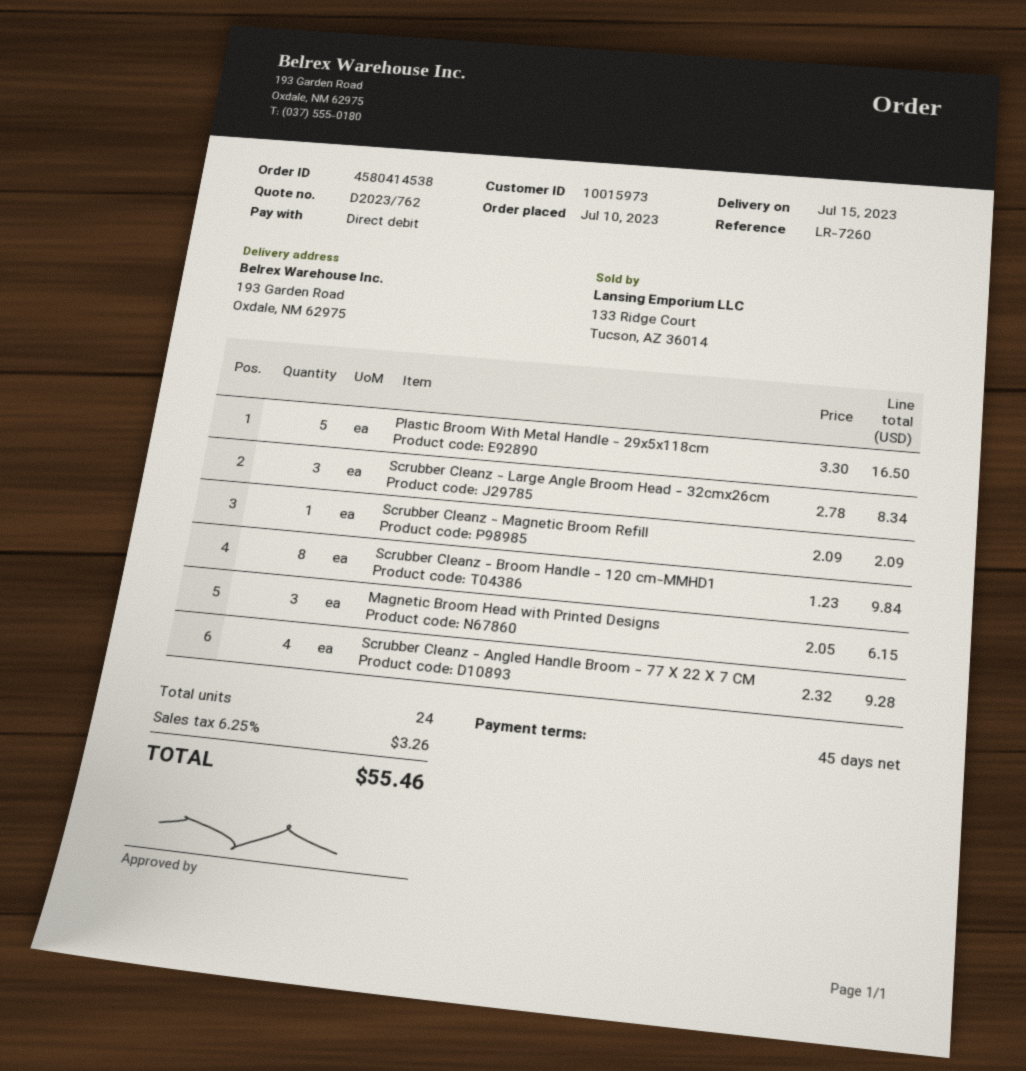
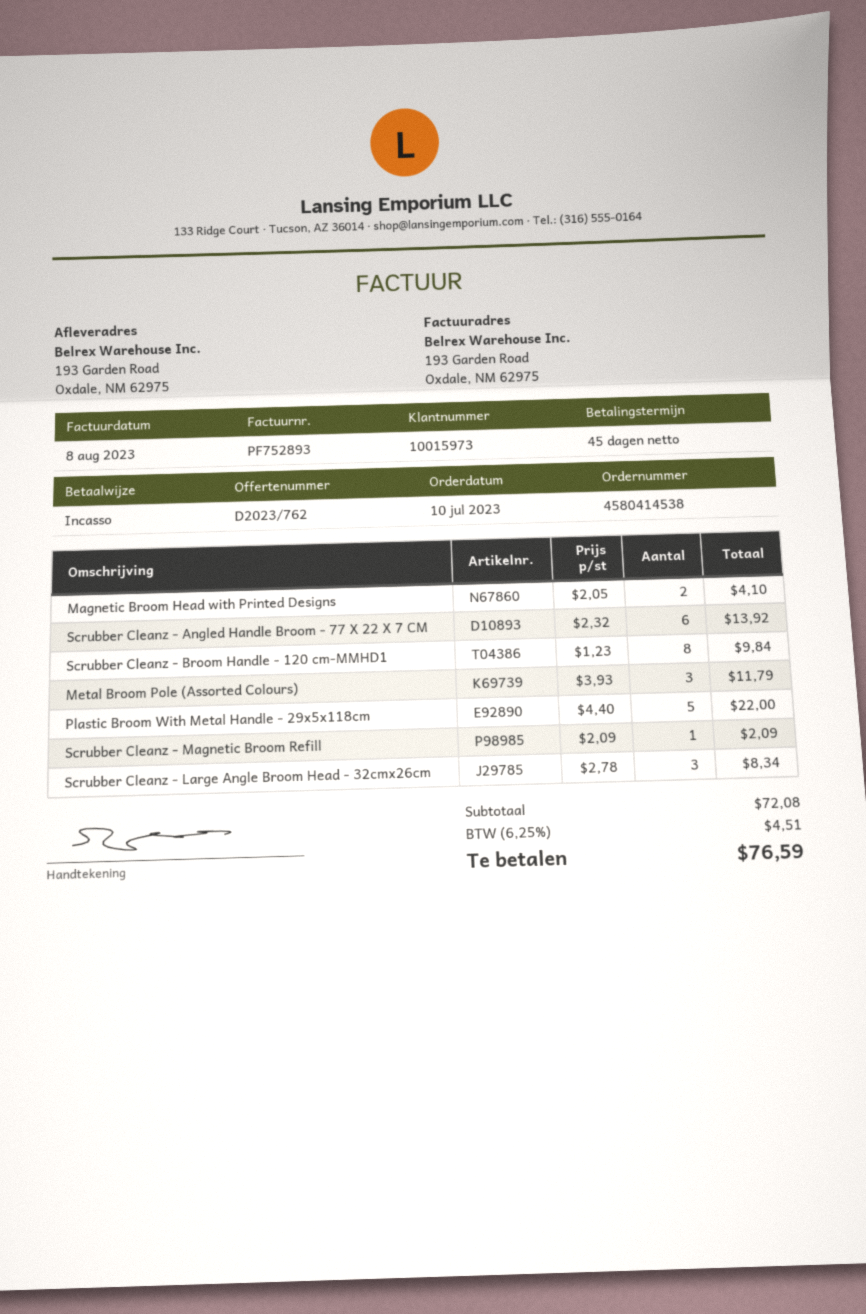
Plastic Broom With Metal Handle - 29x5x118cm: 5 x 3.30 = 16.50 -> 5 x 4.40 = 22.00
Magnetic Broom Head with Printed Designs: 3 x 2.05 = 6.15 -> 2 x 2.05 = 4.10
Scrubber Cleanz - Angled Handle Broom - 77 X 22 X 7 CM: 4 x 2.32 = 9.28 -> 6 x 2.32 = 13.92
Metal Broom Pole (Assorted Colours): none -> 3 x 3.93 = 11.79
tax: 6.25% = 3.26 -> 6.25% = 4.51
total: 55.46 -> 76.59

